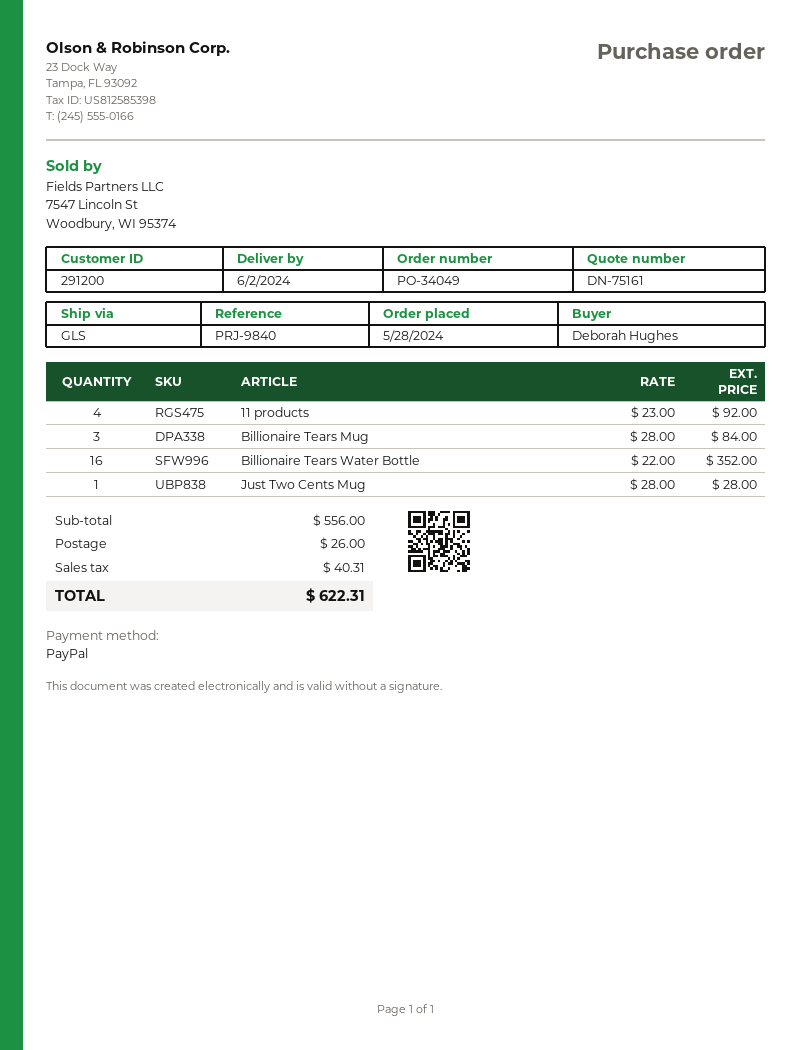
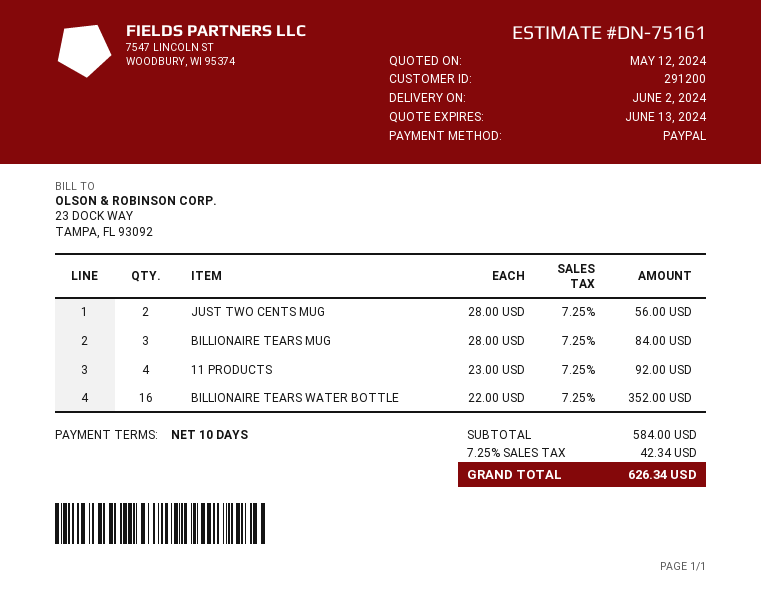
Just Two Cents Mug: 1 x 28.00 = 28.00 -> 2 x 28.00 = 56.00
subtotal: 556.00 -> 584.00
shipping: 26.00 -> none
tax: 40.31 -> 42.34
total: 622.31 -> 626.34

